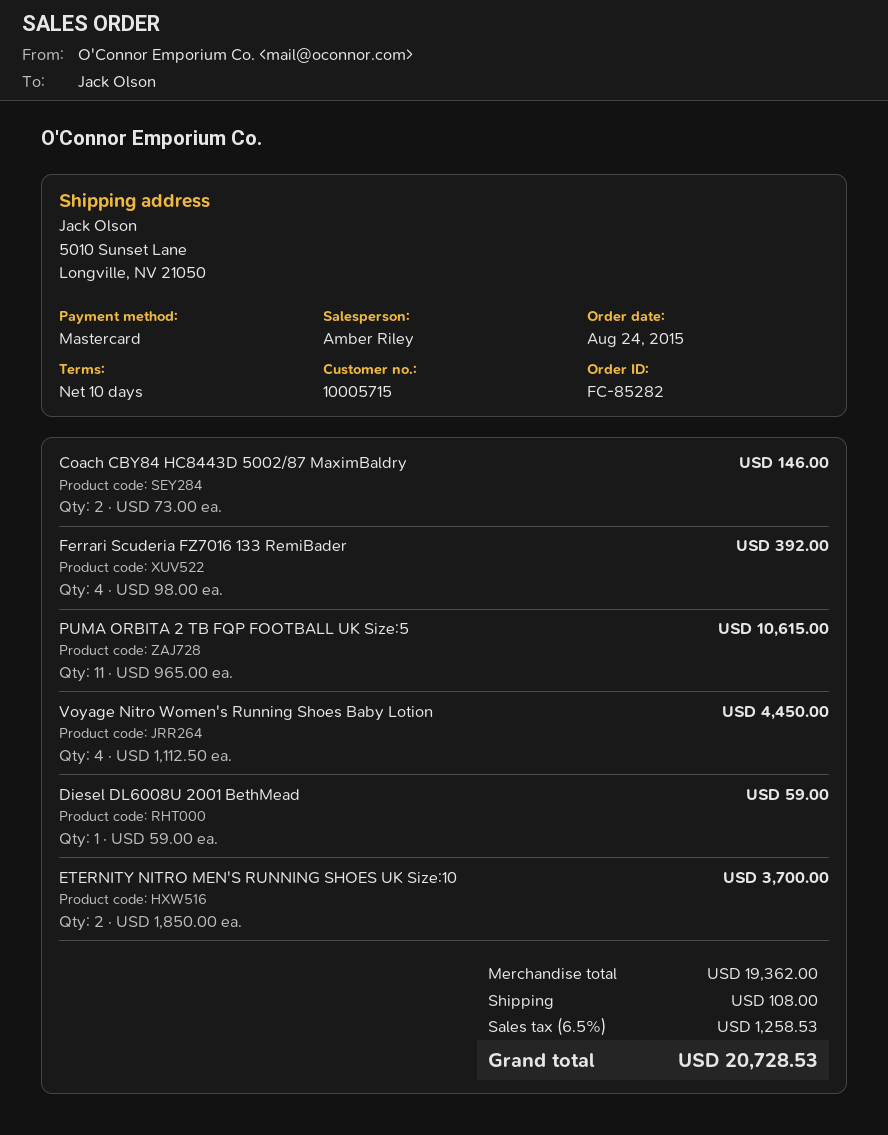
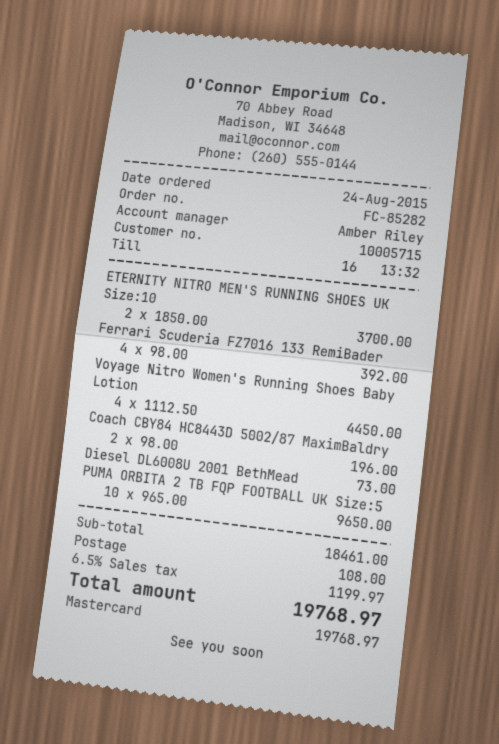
Coach CBY84 HC8443D 5002/87 MaximBaldry: 2 x 73.00 = 146.00 -> 2 x 98.00 = 196.00
PUMA ORBITA 2 TB FQP FOOTBALL UK Size:5: 11 x 965.00 = 10615.00 -> 10 x 965.00 = 9650.00
Diesel DL6008U 2001 BethMead: 1 x 59.00 = 59.00 -> 1 x 73.00 = 73.00
subtotal: 19362.00 -> 18461.00
tax: 6.5% = 1258.53 -> 6.5% = 1199.97
total: 20728.53 -> 19768.97

